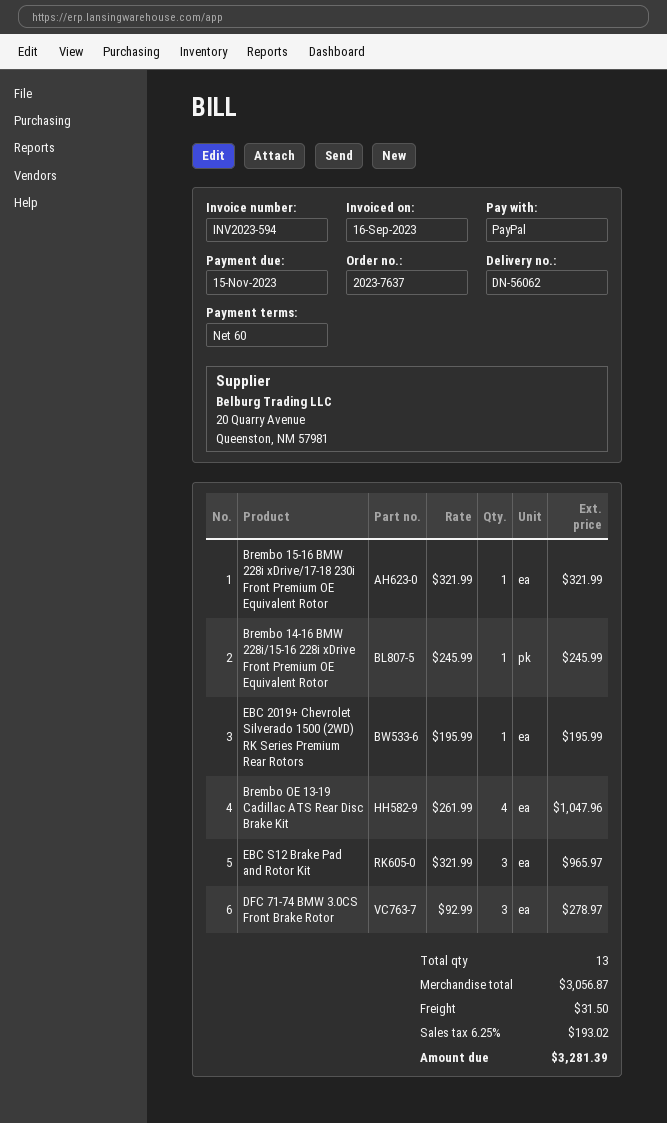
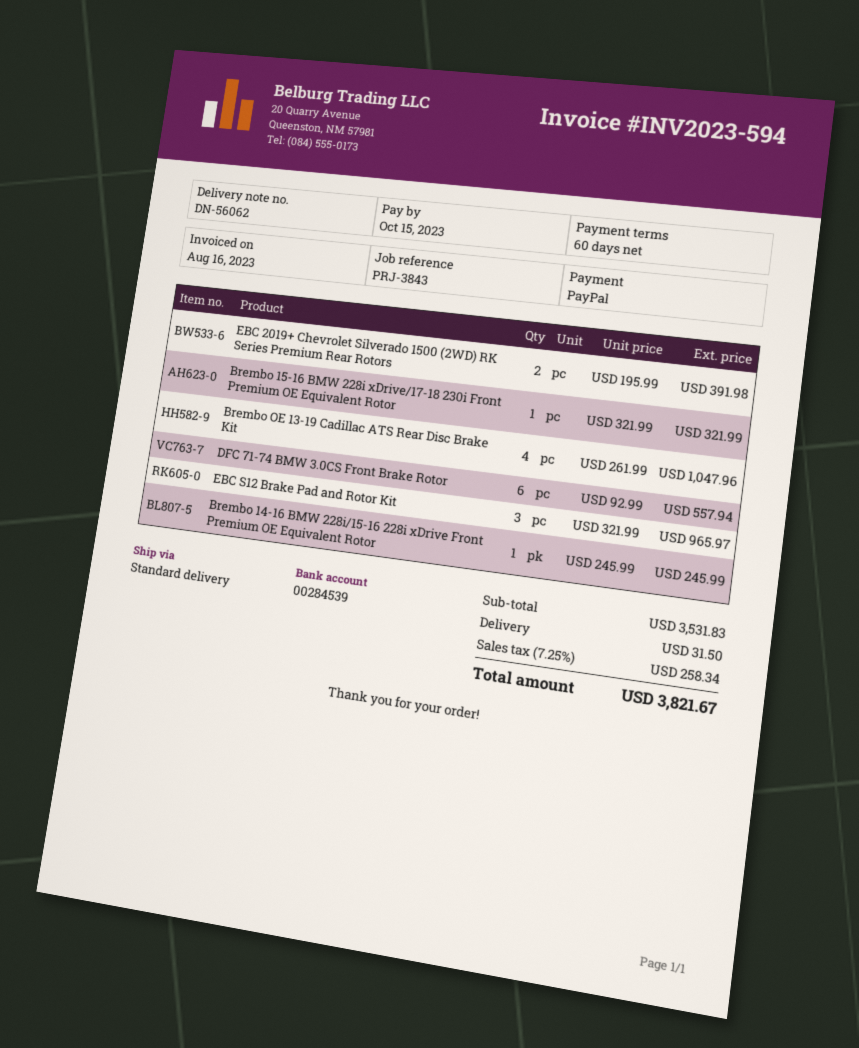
invoice date: 2023-09-16 -> 2023-08-16
due date: 2023-11-15 -> 2023-10-15
EBC 2019+ Chevrolet Silverado 1500 (2WD) RK Series Premium Rear Rotors: 1 x 195.99 = 195.99 -> 2 x 195.99 = 391.98
DFC 71-74 BMW 3.0CS Front Brake Rotor: 3 x 92.99 = 278.97 -> 6 x 92.99 = 557.94
subtotal: 3056.87 -> 3531.83
tax: 6.25% = 193.02 -> 7.25% = 258.34
total: 3281.39 -> 3821.67

